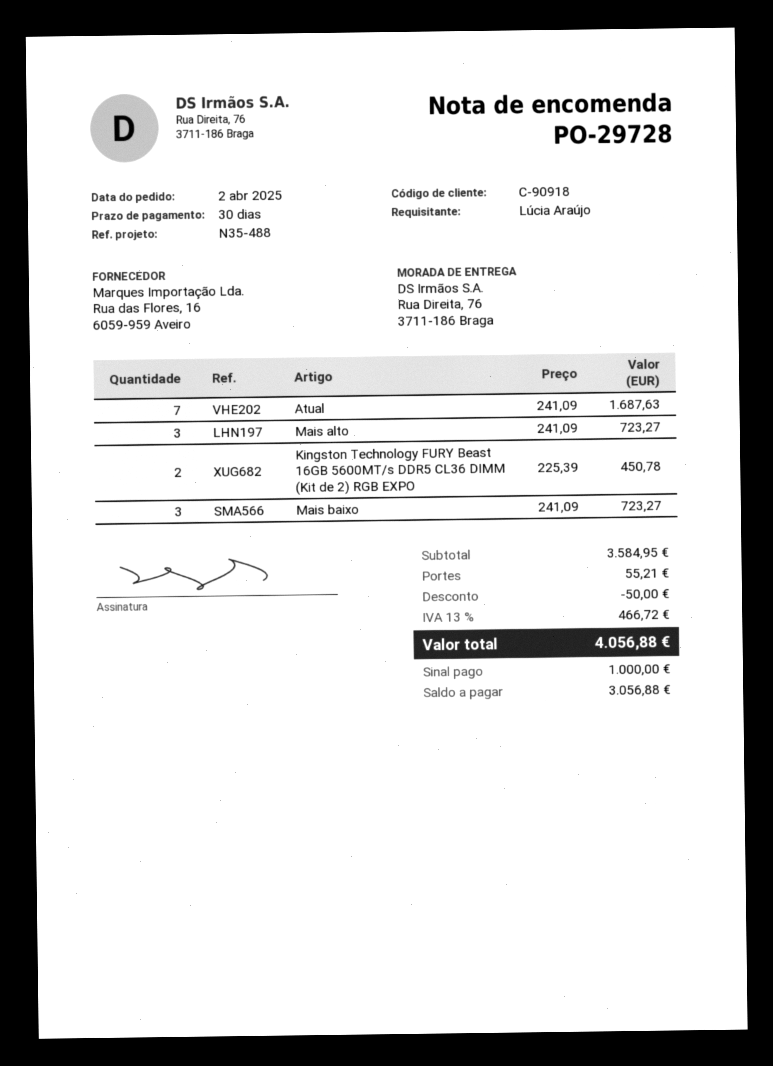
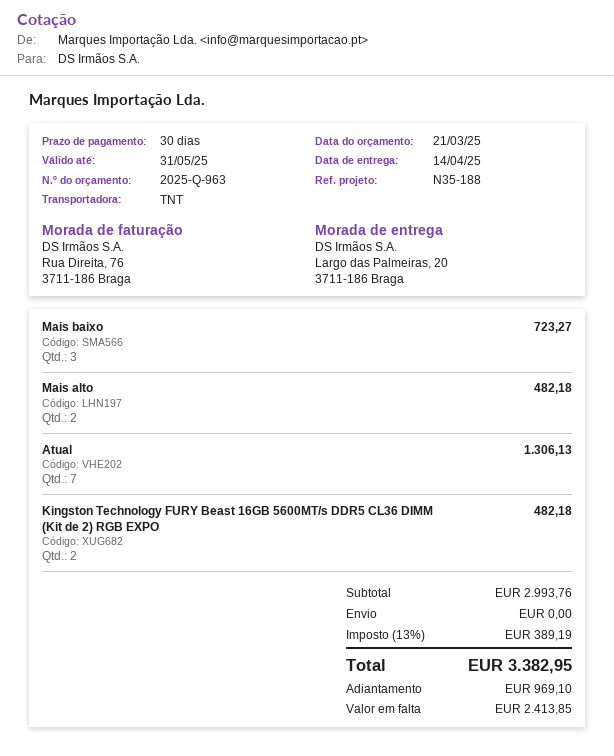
reference: N35-488 -> N35-188
ship to: Rua Direita, 76, 3711-186 Braga -> Largo das Palmeiras, 20, 3711-186 Braga
Atual: 7 for 1687.63 -> 7 for 1306.13
Mais alto: 3 for 723.27 -> 2 for 482.18
Kingston Technology FURY Beast 16GB 5600MT/s DDR5 CL36 DIMM (Kit de 2) RGB EXPO: 2 for 450.78 -> 2 for 482.18
subtotal: 3584.95 -> 2993.76
discount: 50.00 -> none
shipping: 55.21 -> 0.00
tax: 13% = 466.72 -> 13% = 389.19
total: 4056.88 -> 3382.95
deposit: 1000.00 -> 969.10
balance: 3056.88 -> 2413.85

